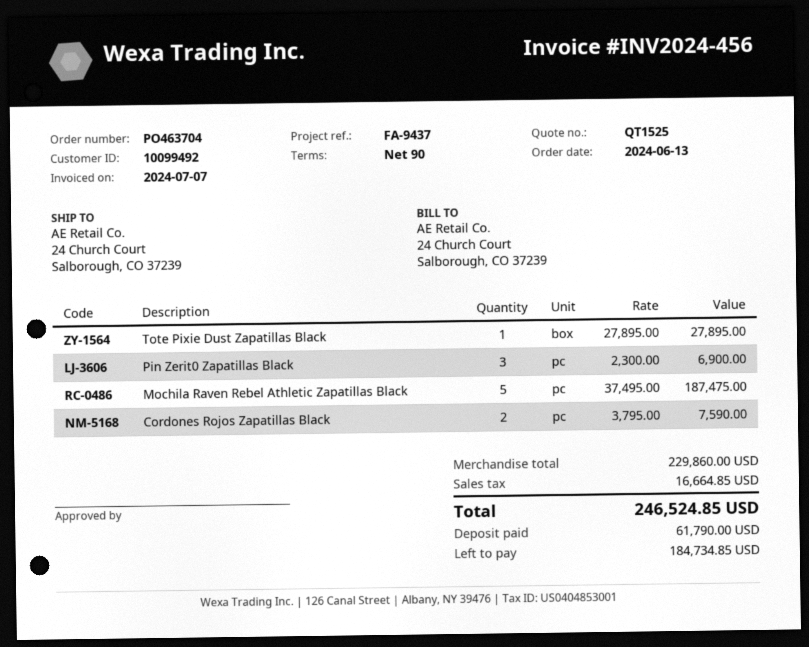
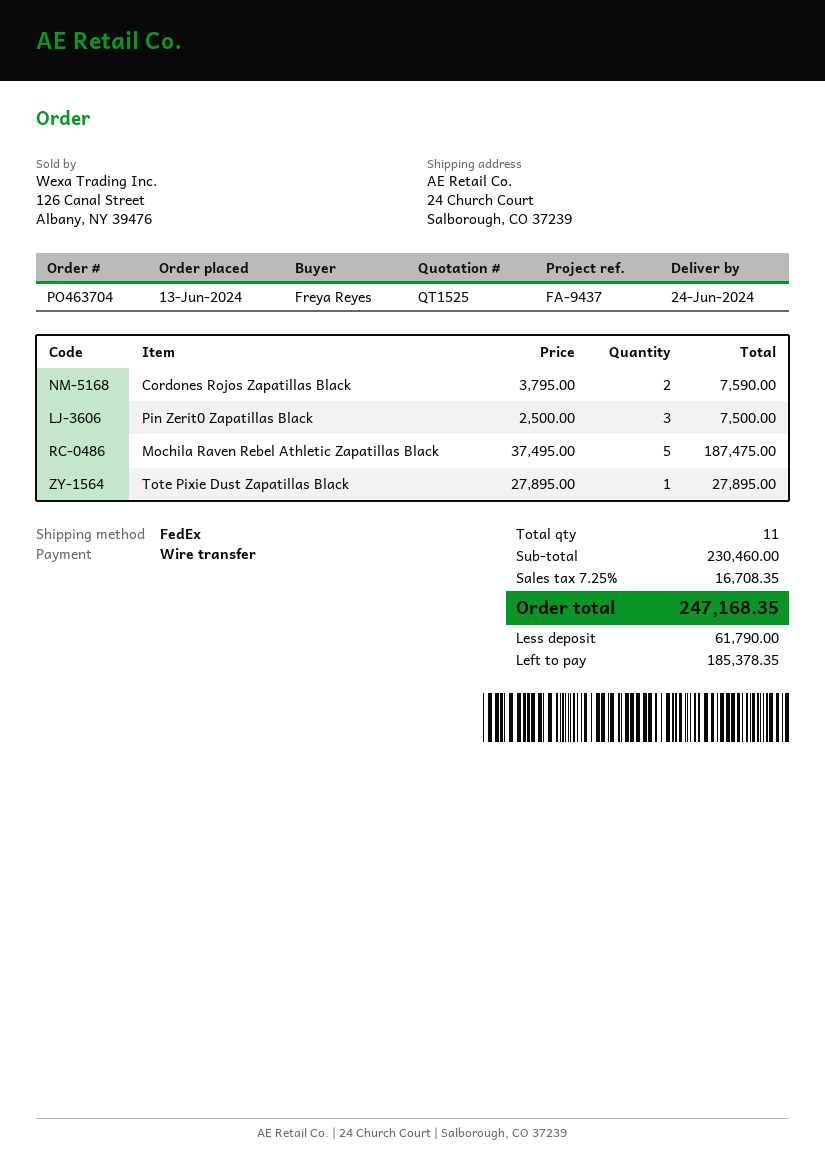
Pin Zerit0 Zapatillas Black: 3 x 2300.00 = 6900.00 -> 3 x 2500.00 = 7500.00
subtotal: 229860.00 -> 230460.00
tax: 16664.85 -> 16708.35
total: 246524.85 -> 247168.35
balance: 184734.85 -> 185378.35

